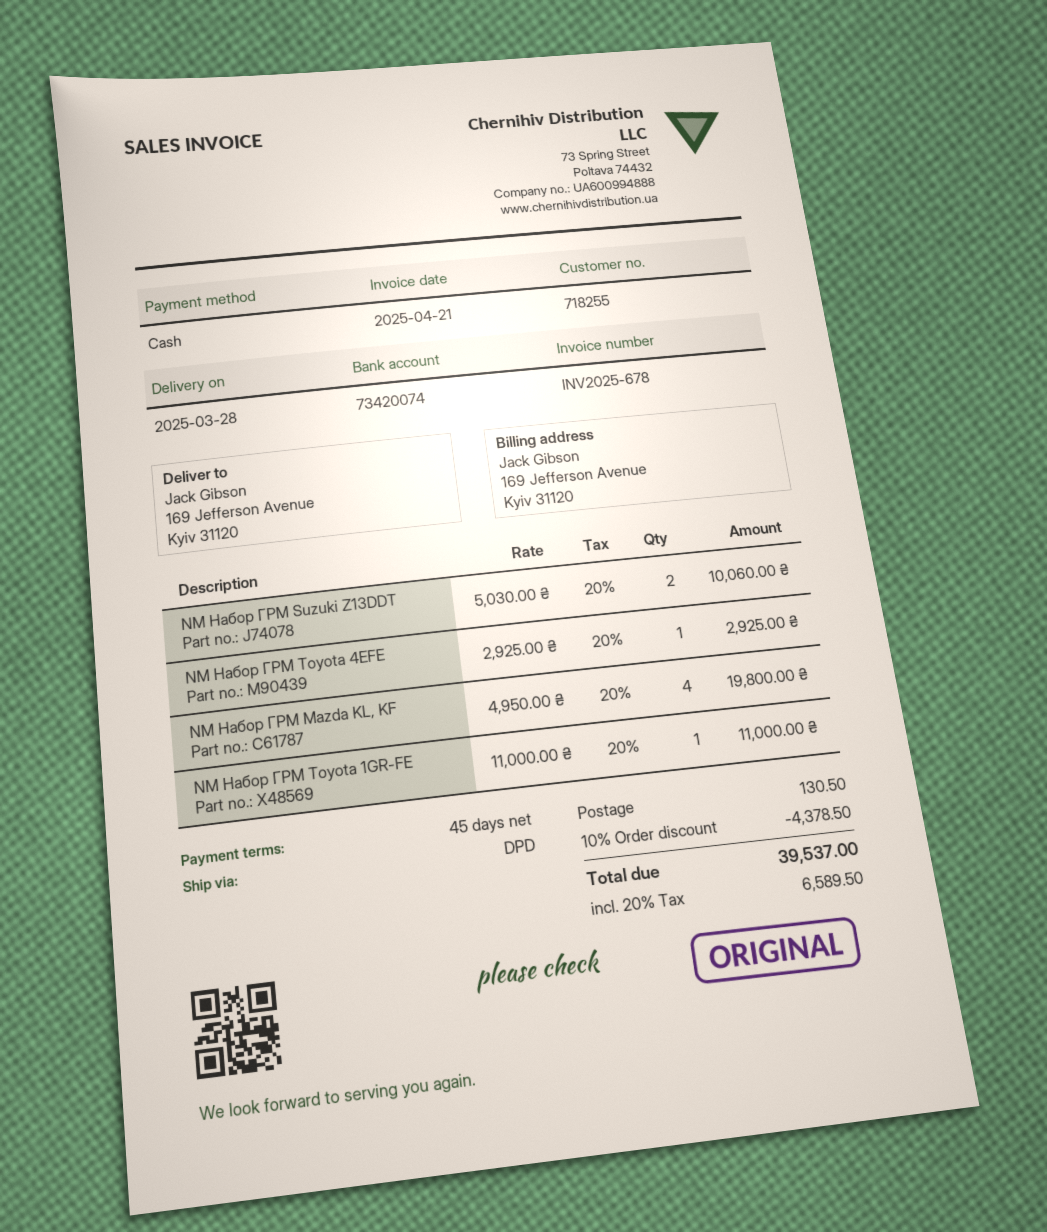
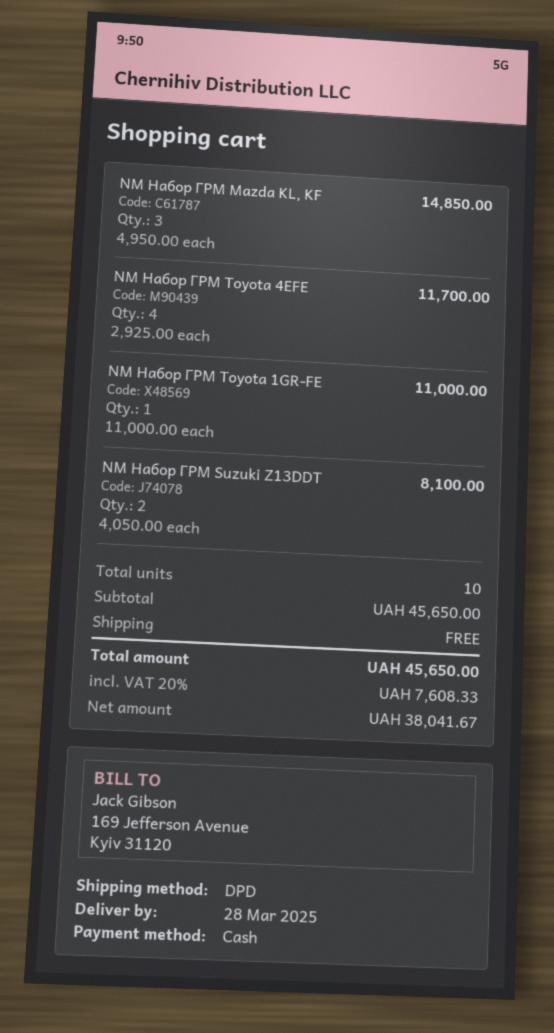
NM Набор ГРМ Suzuki Z13DDT: 2 x 5030.00 = 10060.00 -> 2 x 4050.00 = 8100.00
NM Набор ГРМ Toyota 4EFE: 1 x 2925.00 = 2925.00 -> 4 x 2925.00 = 11700.00
NM Набор ГРМ Mazda KL, KF: 4 x 4950.00 = 19800.00 -> 3 x 4950.00 = 14850.00
discount: 10% = 4378.50 -> none
shipping: 130.50 -> 0.00
tax: 20% = 6589.50 -> 20% = 7608.33
total: 39537.00 -> 45650.00

